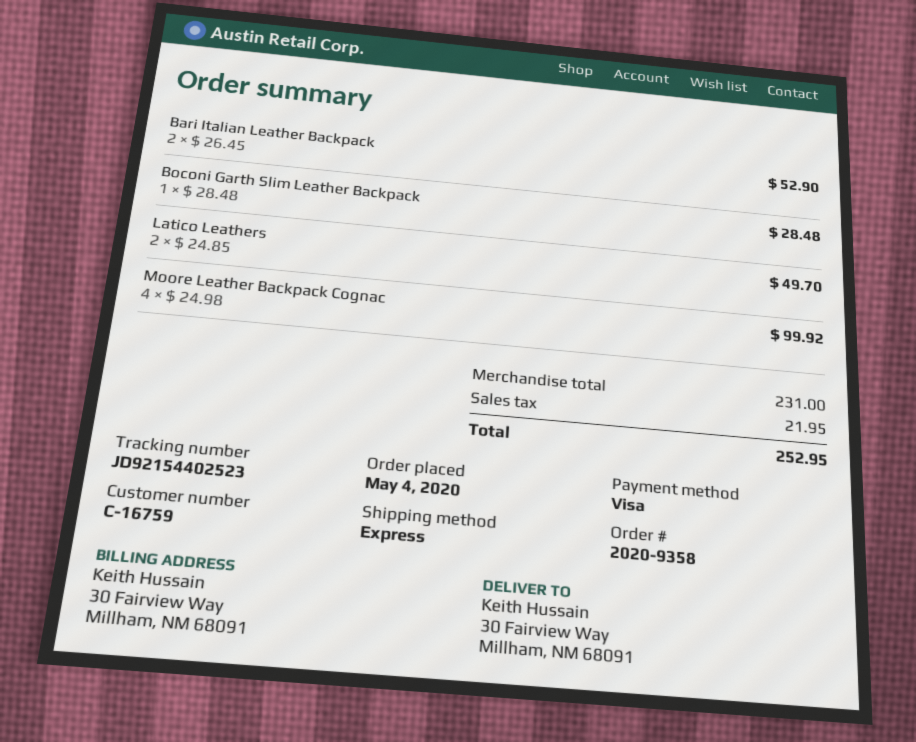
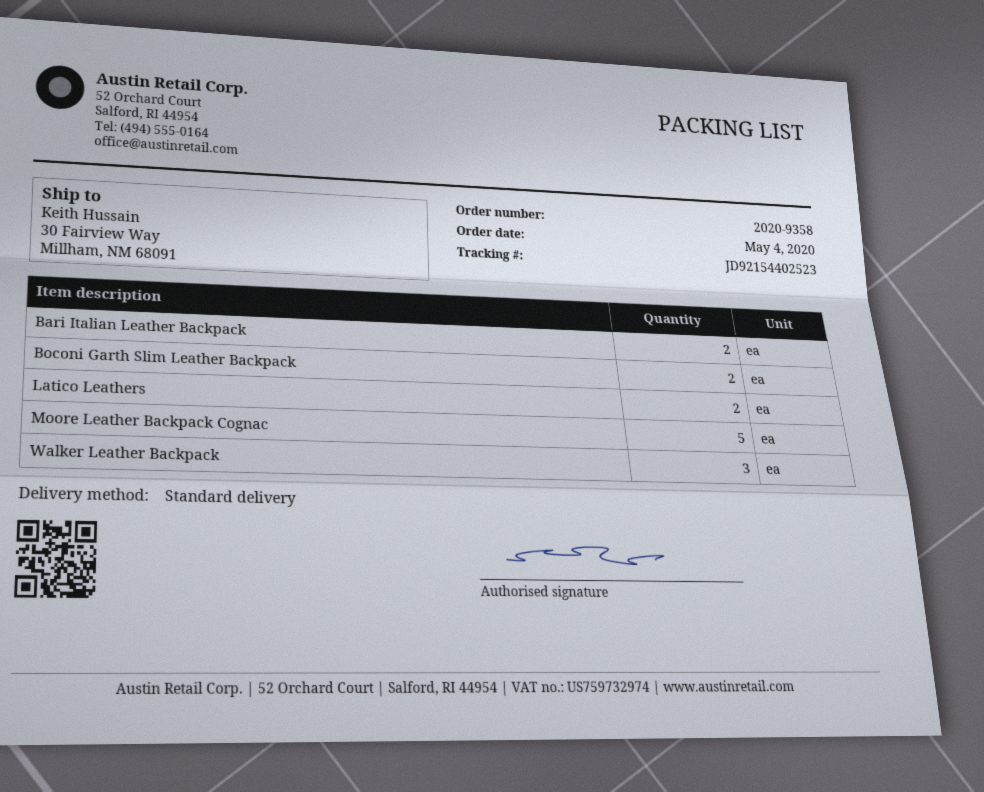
shipping method: express -> standard
Boconi Garth Slim Leather Backpack: 1 -> 2
Moore Leather Backpack Cognac: 4 -> 5
Walker Leather Backpack: none -> 3

